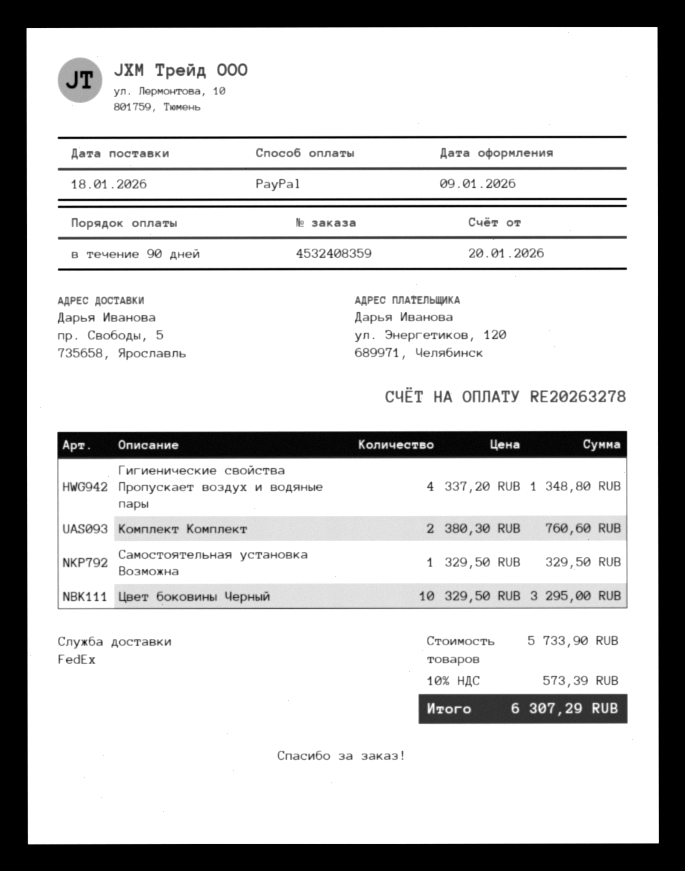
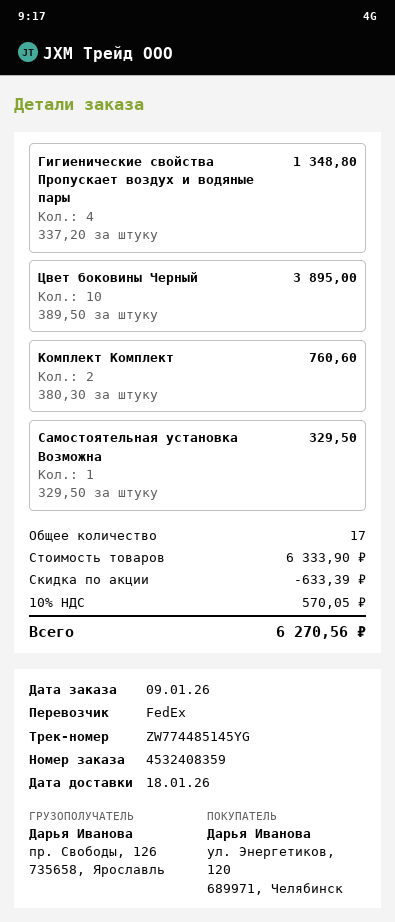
ship to: пр. Свободы, 5, 735658, Ярославль -> пр. Свободы, 126, 735658, Ярославль
Цвет боковины Черный: 10 x 329.50 = 3295.00 -> 10 x 389.50 = 3895.00
subtotal: 5733.90 -> 6333.90
discount: none -> 633.39
tax: 10% = 573.39 -> 10% = 570.05
total: 6307.29 -> 6270.56

